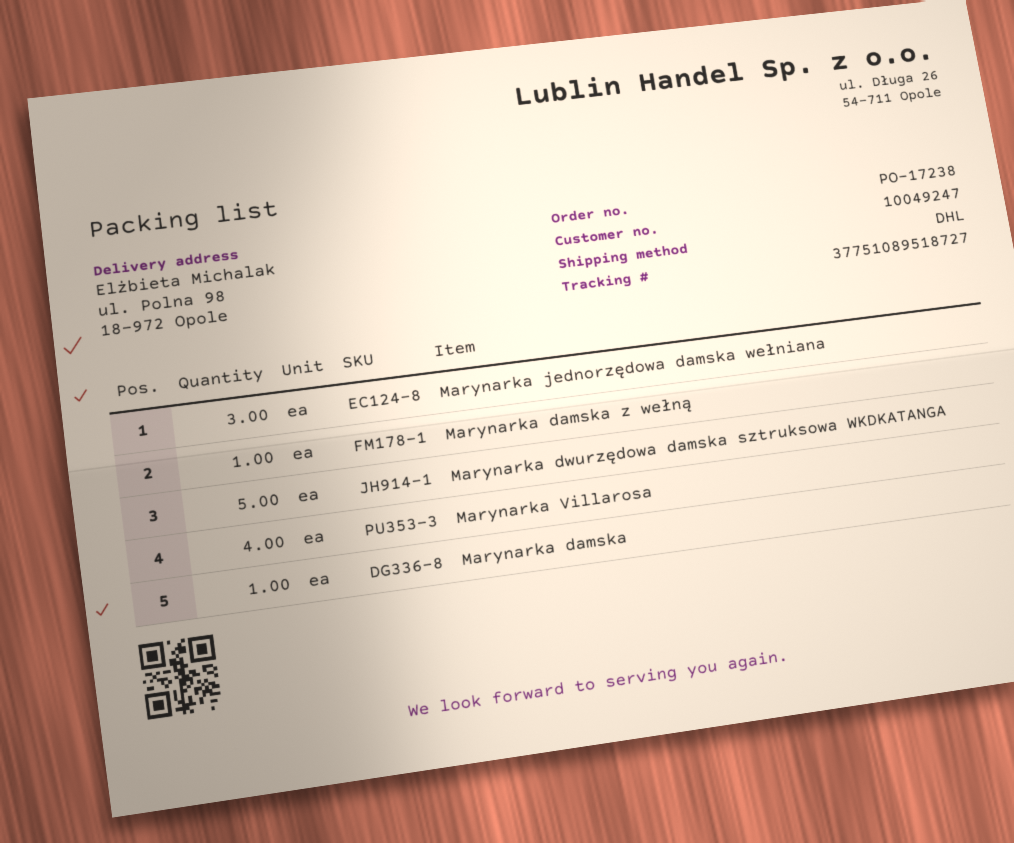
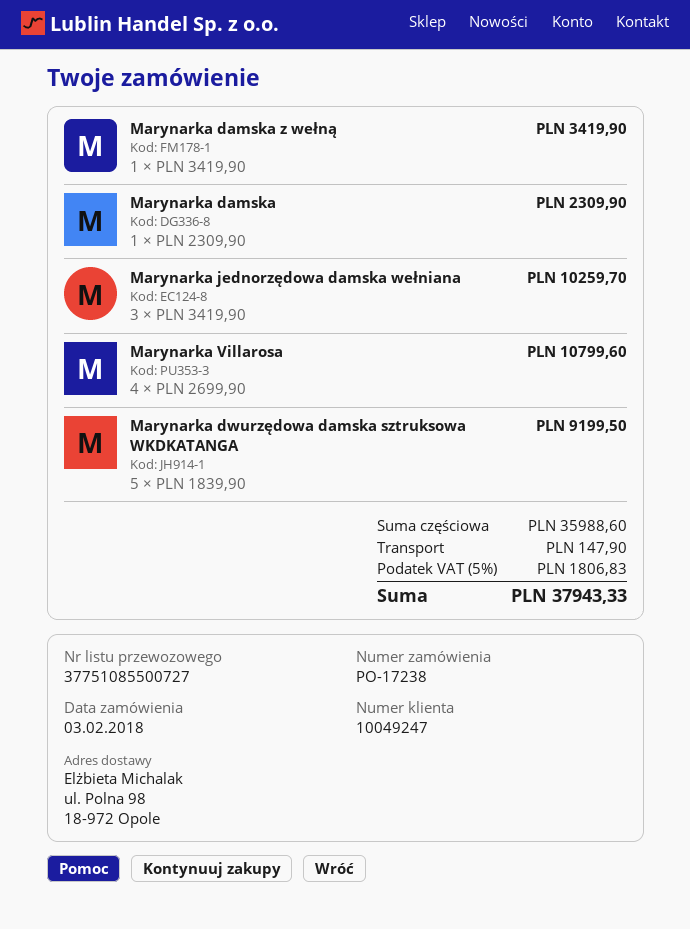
tracking number: 37751089518727 -> 37751085500727

